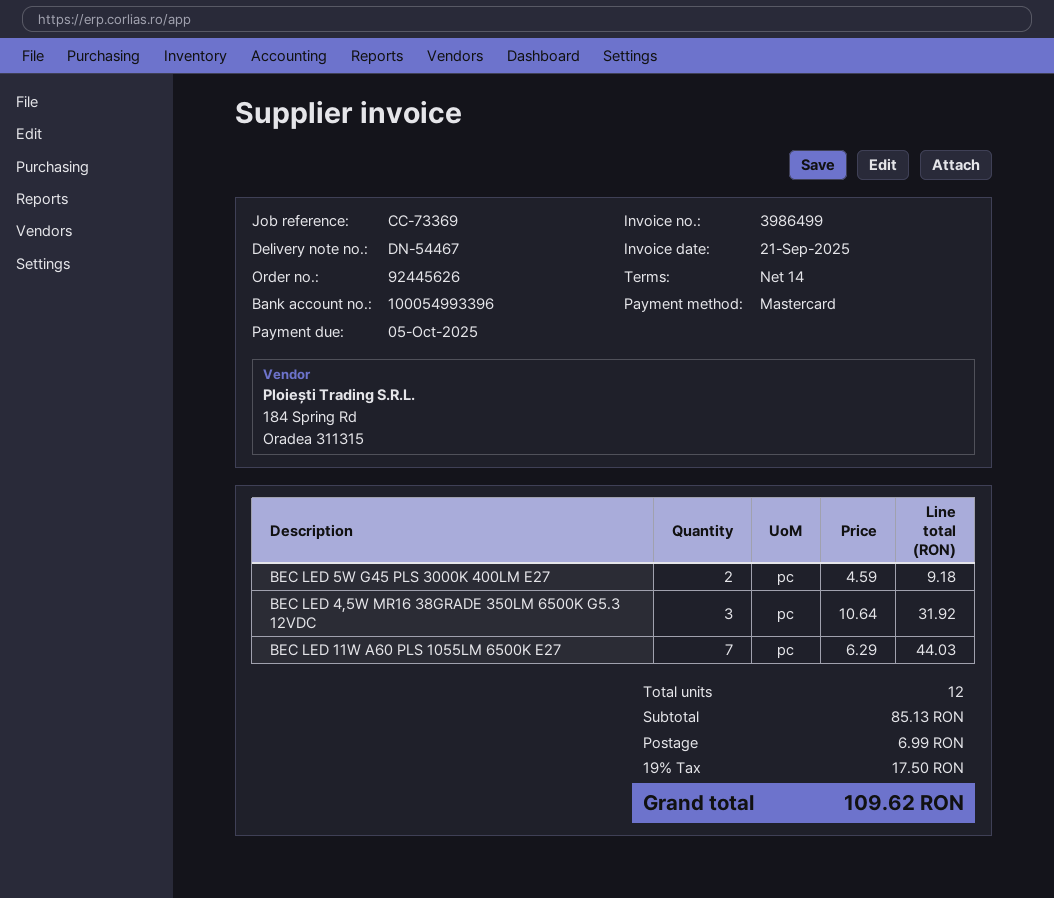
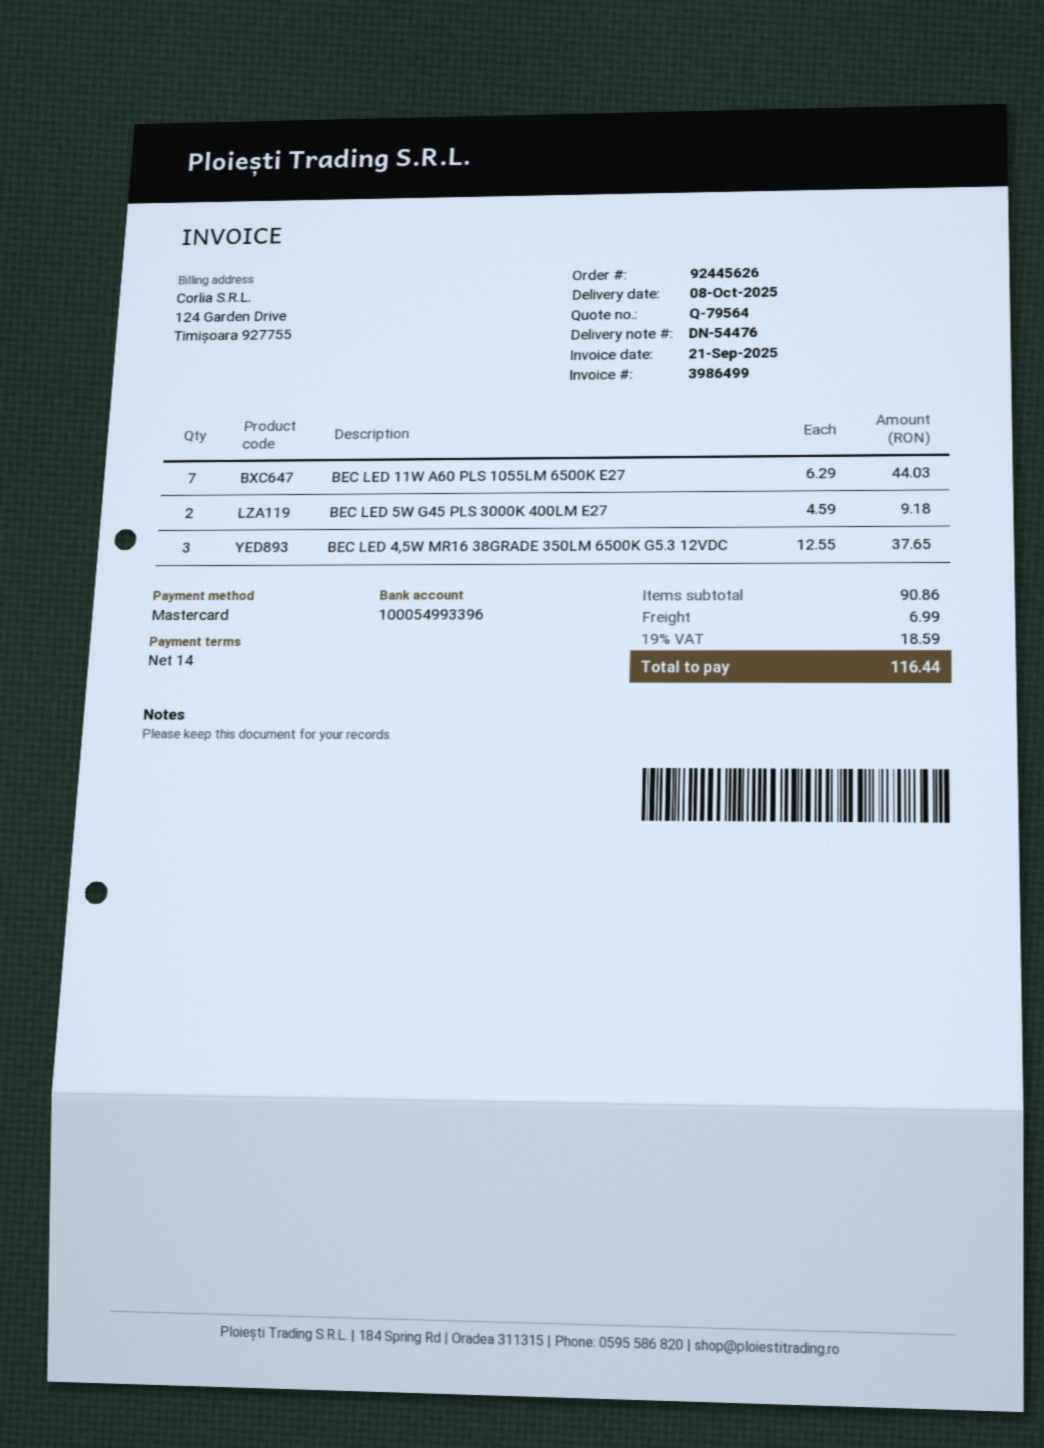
delivery note number: DN-54467 -> DN-54476
BEC LED 4,5W MR16 38GRADE 350LM 6500K G5.3 12VDC: 3 x 10.64 = 31.92 -> 3 x 12.55 = 37.65
subtotal: 85.13 -> 90.86
tax: 19% = 17.50 -> 19% = 18.59
total: 109.62 -> 116.44

